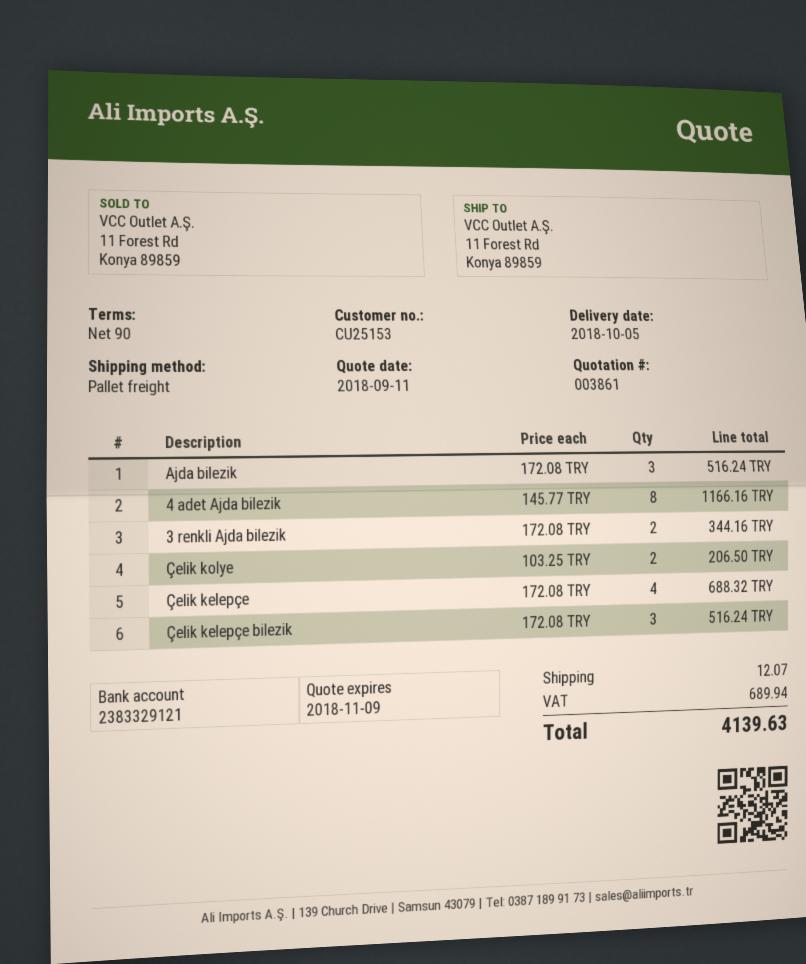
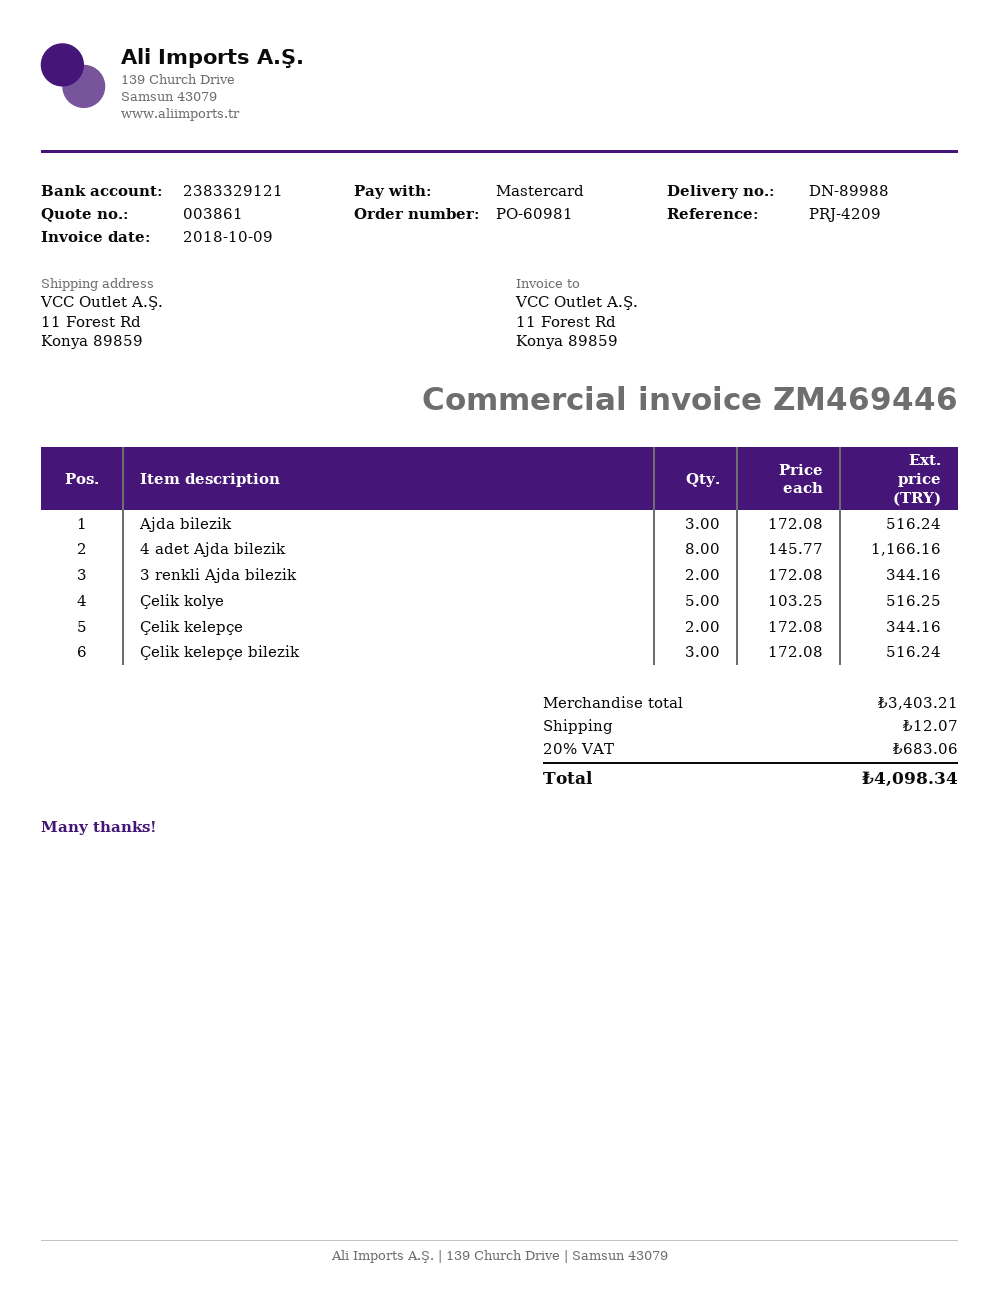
Çelik kolye: 2 x 103.25 = 206.50 -> 5 x 103.25 = 516.25
Çelik kelepçe: 4 x 172.08 = 688.32 -> 2 x 172.08 = 344.16
tax: 689.94 -> 683.06
total: 4139.63 -> 4098.34

